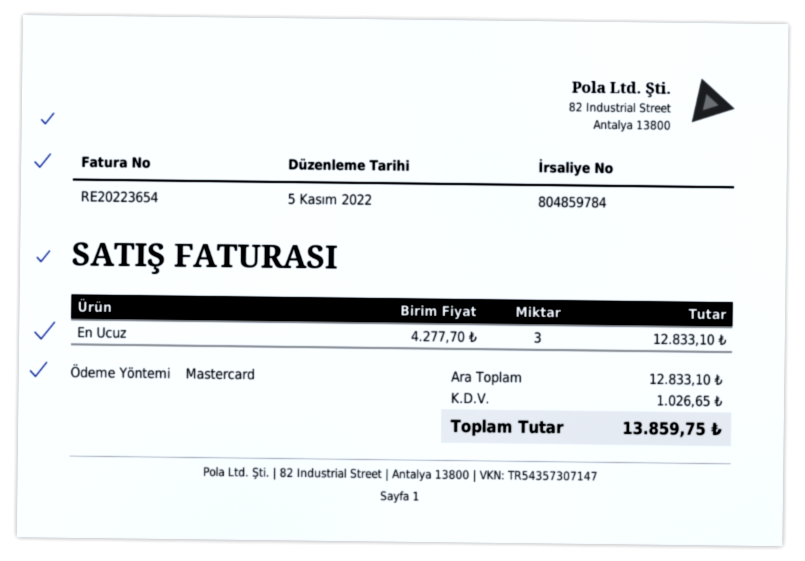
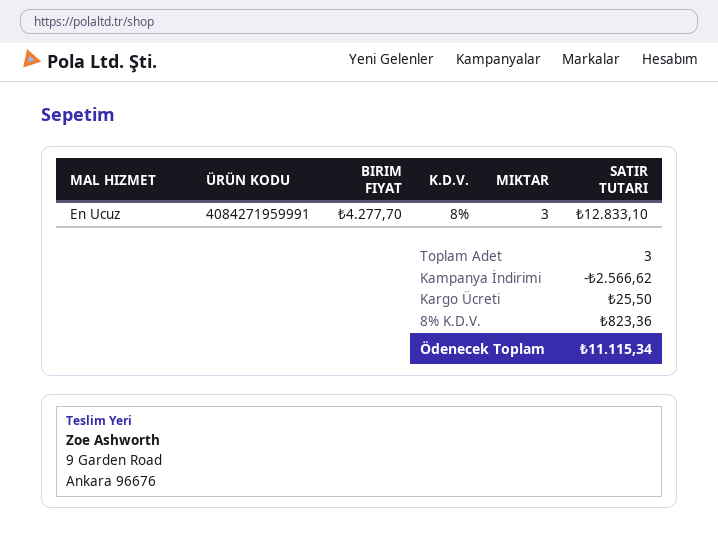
discount: none -> 2566.62
shipping: none -> 25.50
tax: 1026.65 -> 823.36
total: 13859.75 -> 11115.34

